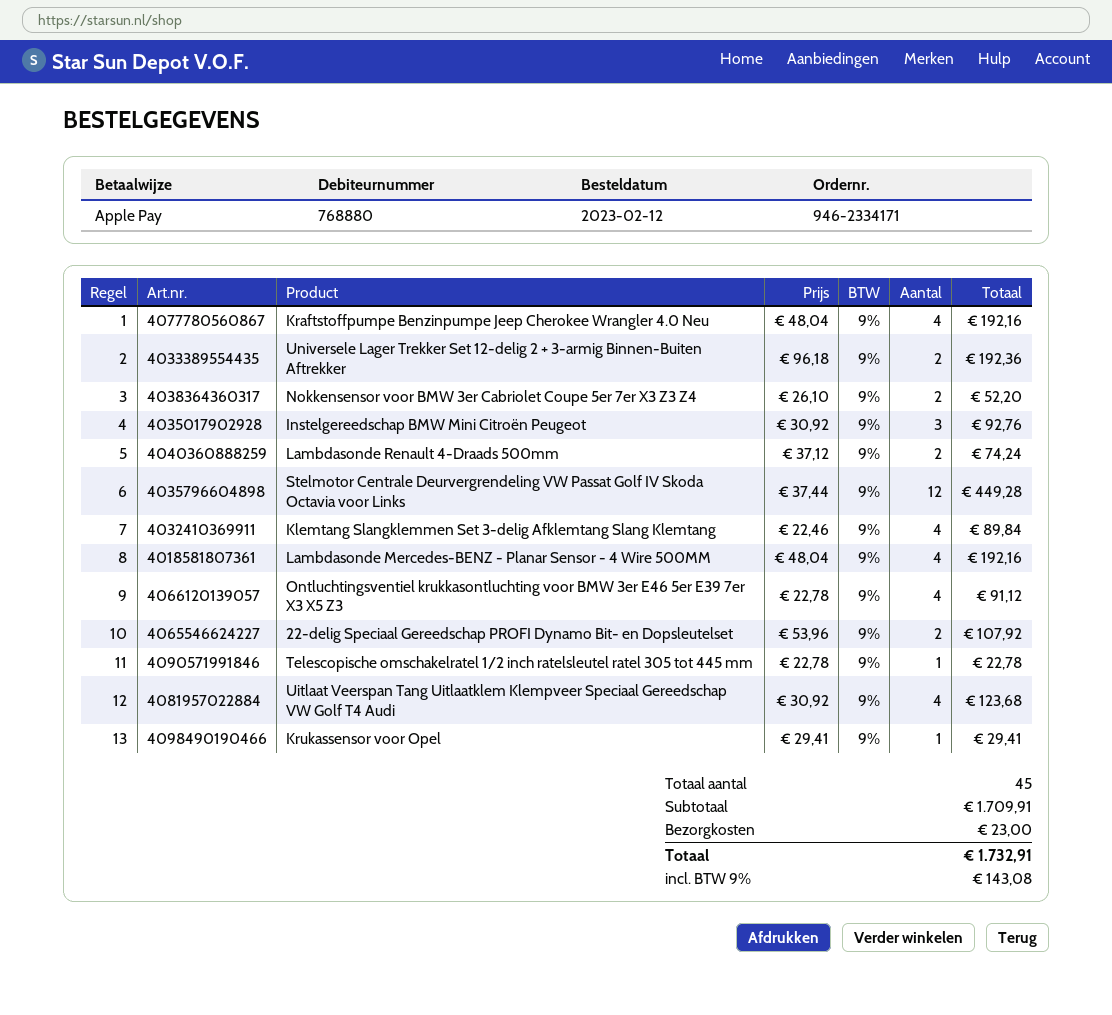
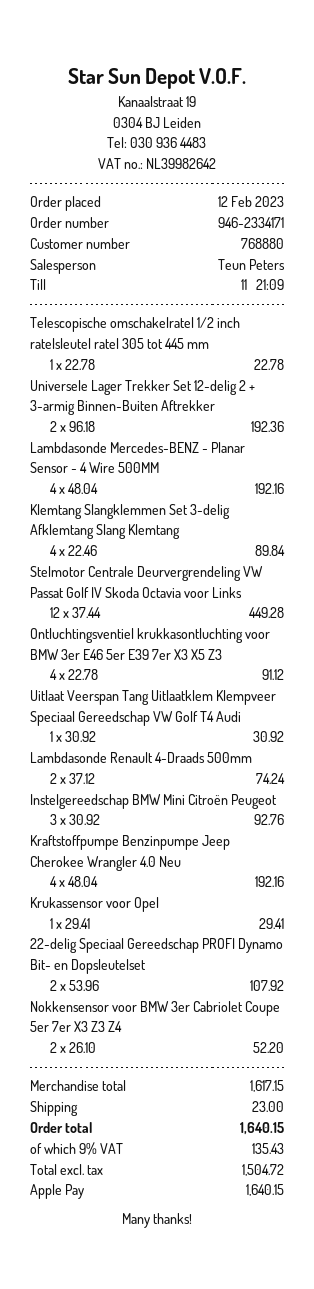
Uitlaat Veerspan Tang Uitlaatklem Klempveer Speciaal Gereedschap VW Golf T4 Audi: 4 x 30.92 = 123.68 -> 1 x 30.92 = 30.92
subtotal: 1709.91 -> 1617.15
tax: 9% = 143.08 -> 9% = 135.43
total: 1732.91 -> 1640.15

